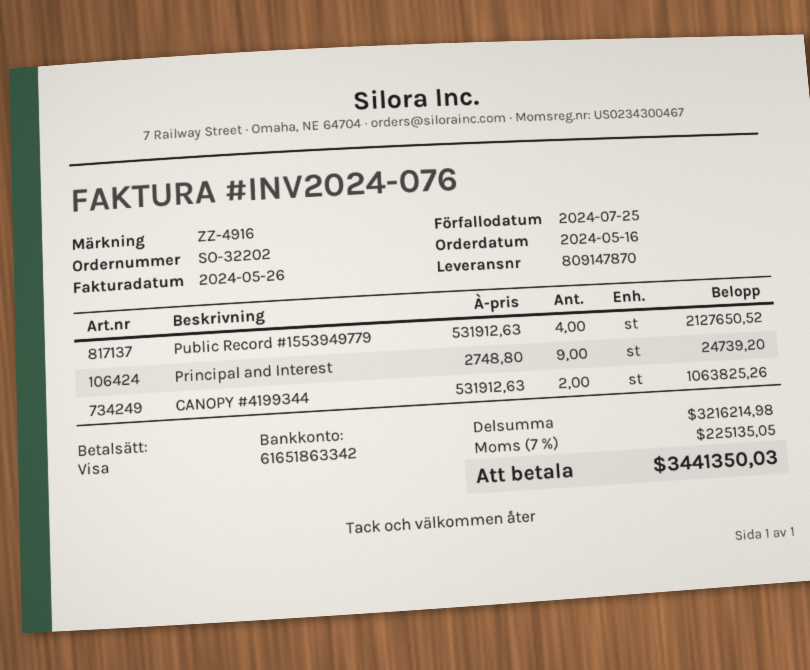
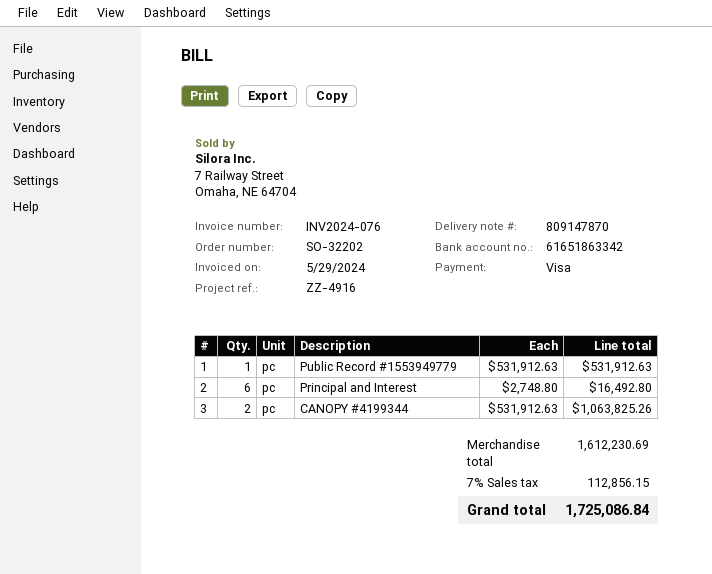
invoice date: 2024-05-26 -> 2024-05-29
Public Record #1553949779: 4 x 531912.63 = 2127650.52 -> 1 x 531912.63 = 531912.63
Principal and Interest: 9 x 2748.80 = 24739.20 -> 6 x 2748.80 = 16492.80
subtotal: 3216214.98 -> 1612230.69
tax: 7% = 225135.05 -> 7% = 112856.15
total: 3441350.03 -> 1725086.84

